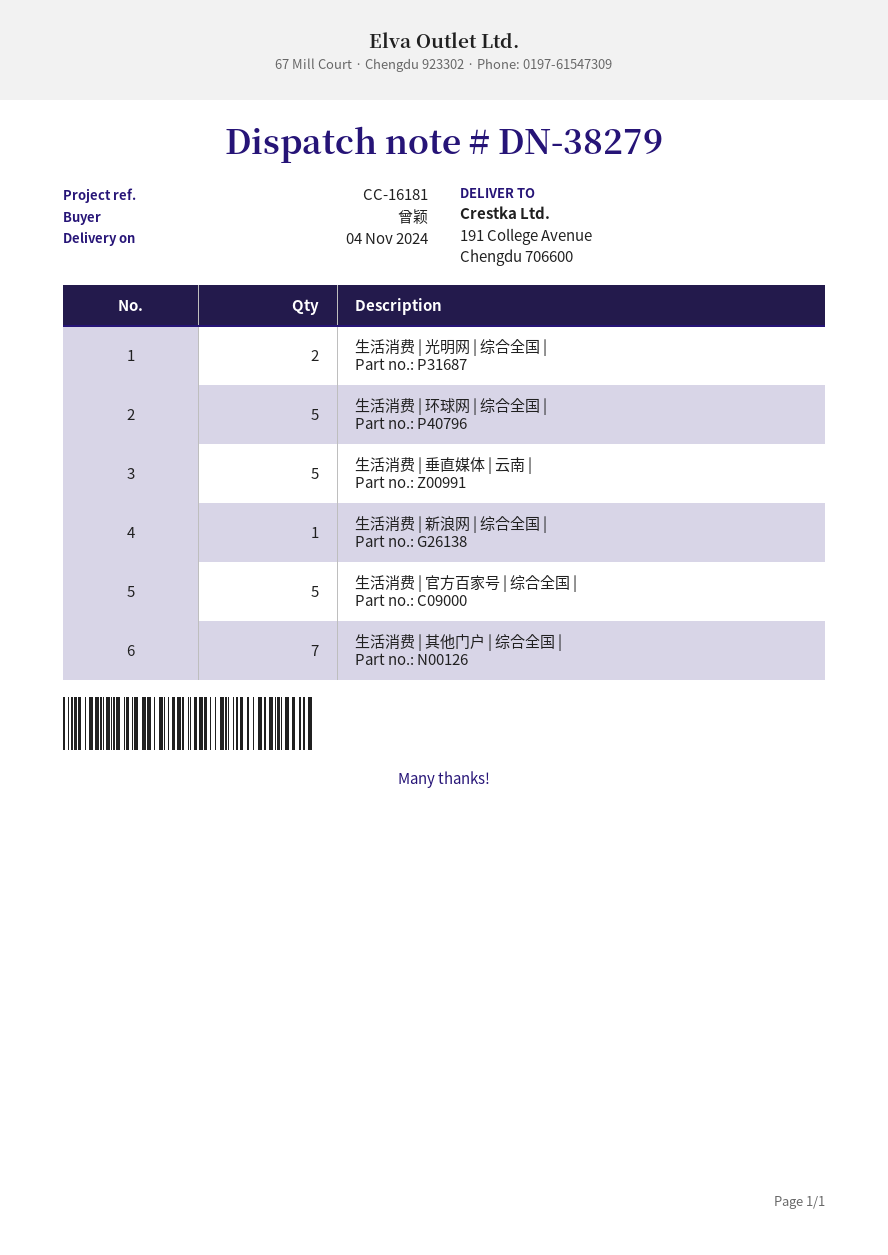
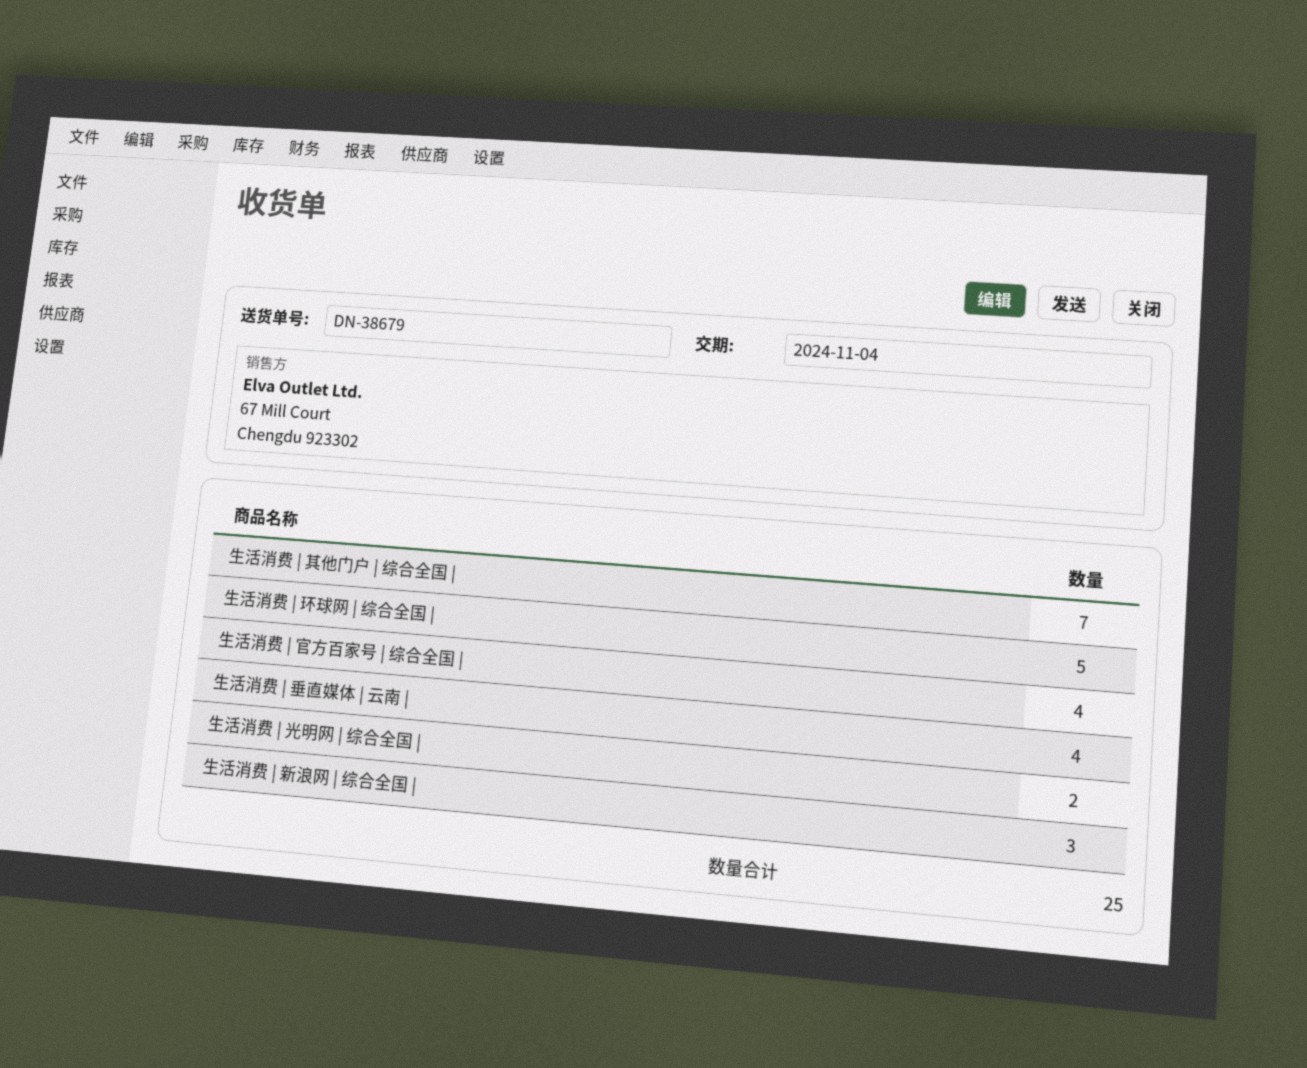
delivery note number: DN-38279 -> DN-38679
生活消费 | 垂直媒体 | 云南 |: 5 -> 4
生活消费 | 新浪网 | 综合全国 |: 1 -> 3
生活消费 | 官方百家号 | 综合全国 |: 5 -> 4

